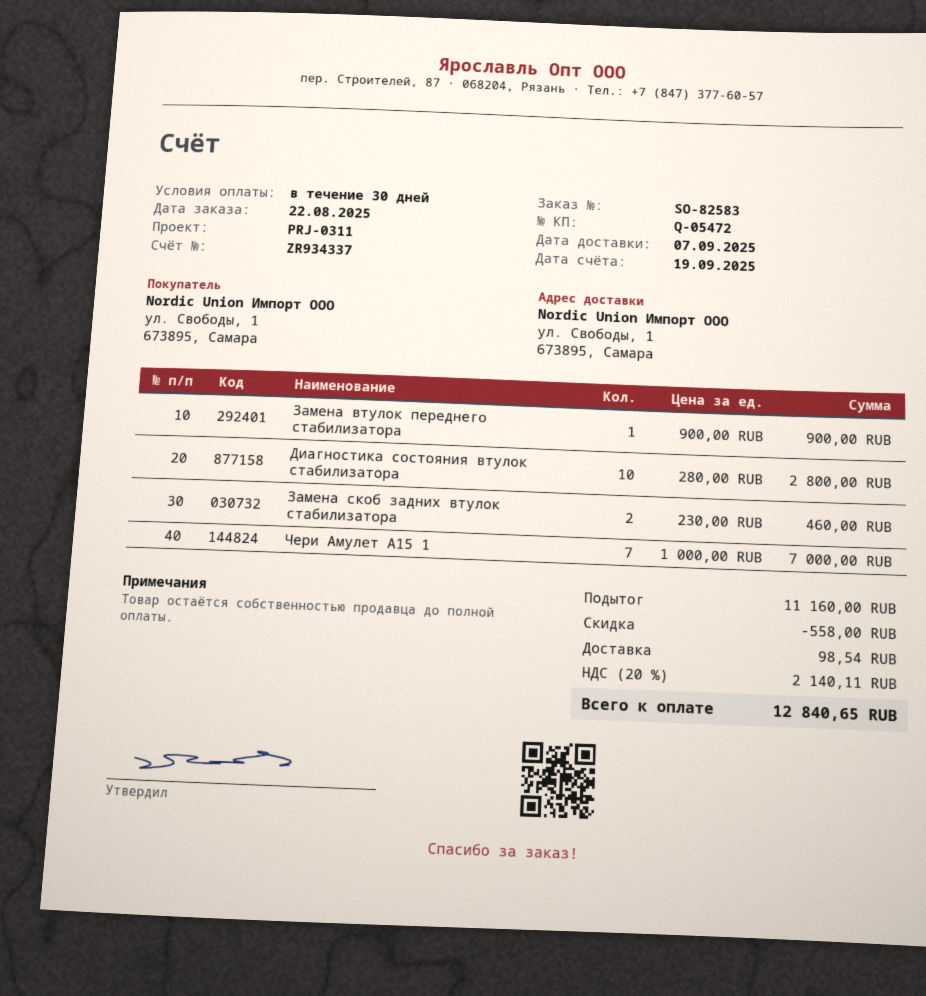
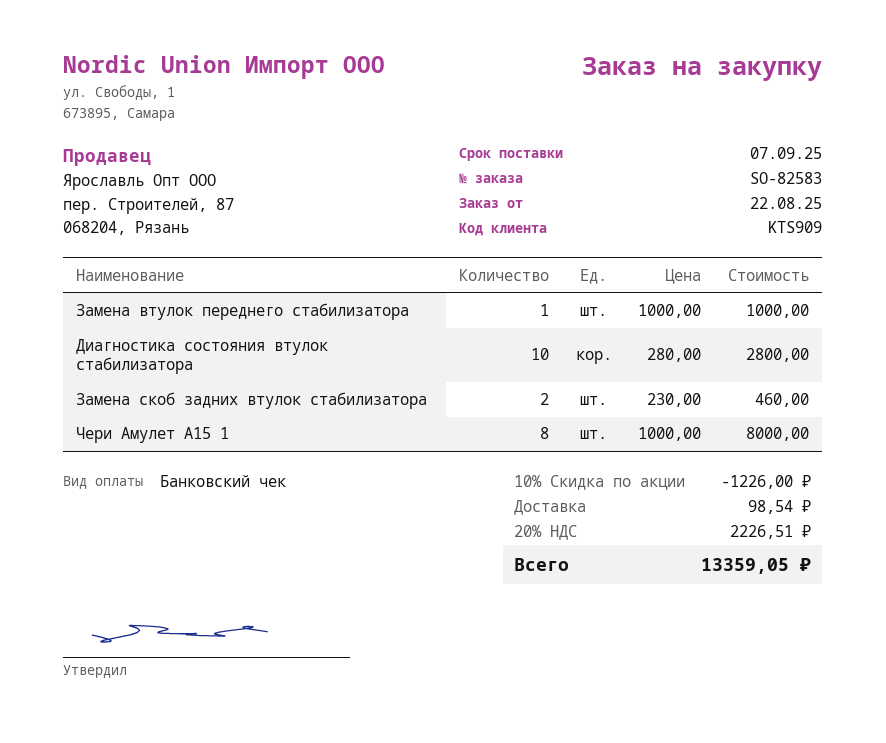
Замена втулок переднего стабилизатора: 1 x 900.00 = 900.00 -> 1 x 1000.00 = 1000.00
Чери Амулет А15 1: 7 x 1000.00 = 7000.00 -> 8 x 1000.00 = 8000.00
discount: 558.00 -> 1226.00
tax: 20% = 2140.11 -> 20% = 2226.51
total: 12840.65 -> 13359.05

